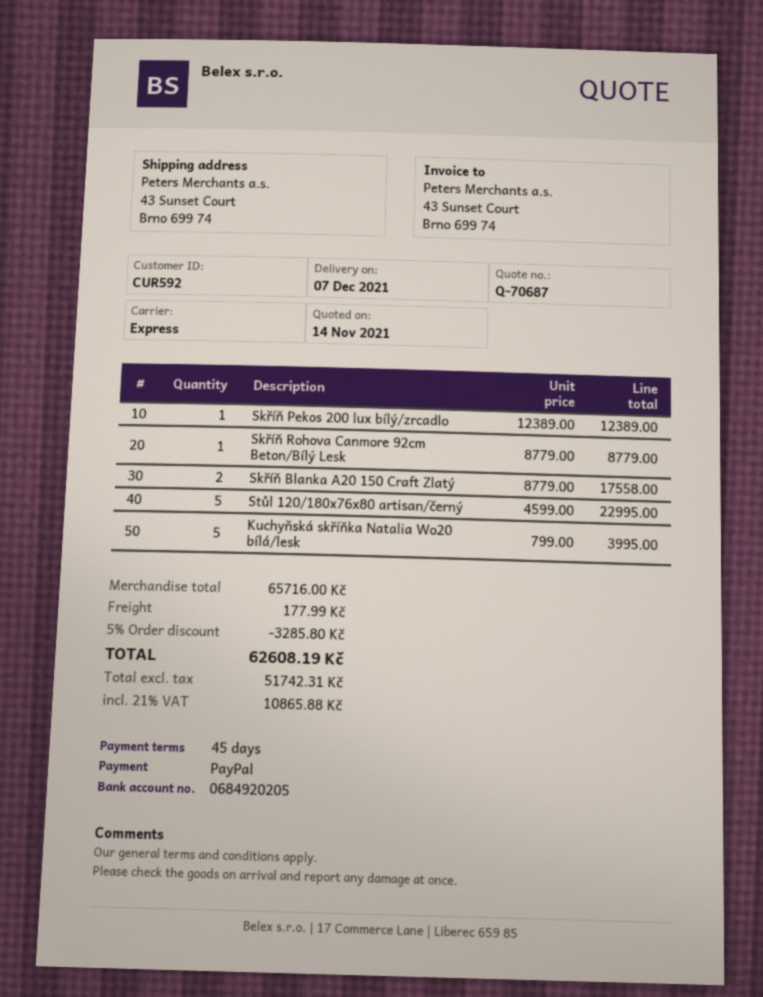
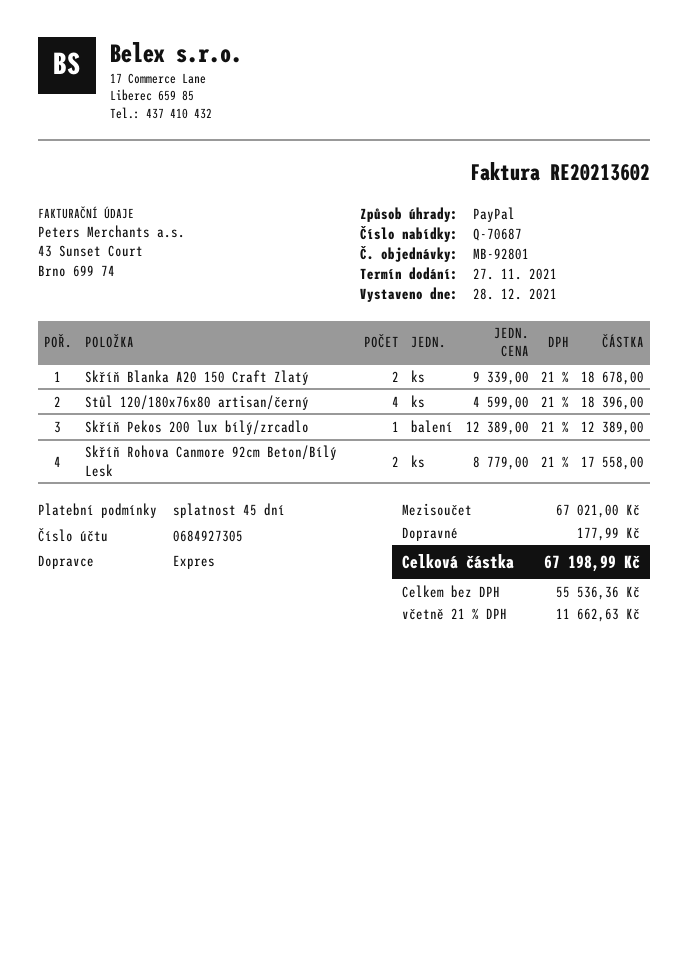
delivery date: 2021-12-07 -> 2021-11-27
bank account: 0684920205 -> 0684927305
Skříň Rohova Canmore 92cm Beton/Bílý Lesk: 1 x 8779.00 = 8779.00 -> 2 x 8779.00 = 17558.00
Skříň Blanka A20 150 Craft Zlatý: 2 x 8779.00 = 17558.00 -> 2 x 9339.00 = 18678.00
Stůl 120/180x76x80 artisan/černý: 5 x 4599.00 = 22995.00 -> 4 x 4599.00 = 18396.00
Kuchyňská skříňka Natalia Wo20 bílá/lesk: 5 x 799.00 = 3995.00 -> none
subtotal: 65716.00 -> 67021.00
discount: 5% = 3285.80 -> none
net: 51742.31 -> 55536.36
tax: 21% = 10865.88 -> 21% = 11662.63
total: 62608.19 -> 67198.99

